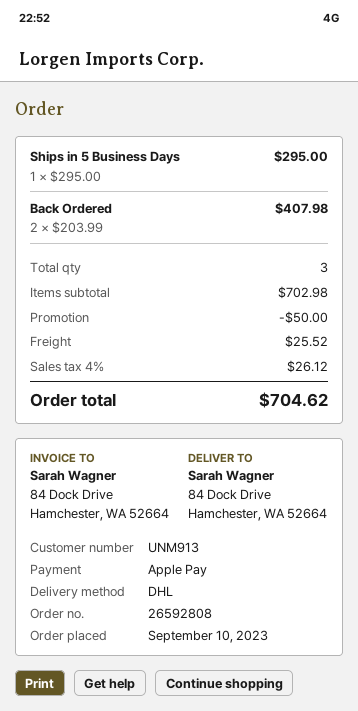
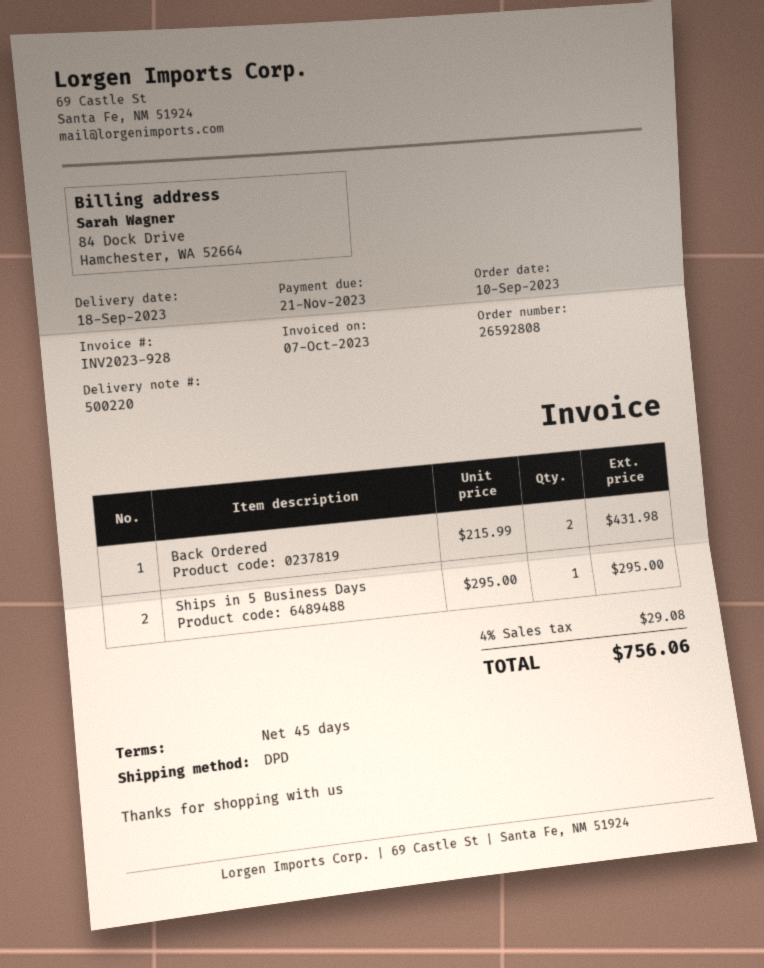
shipping method: DHL -> DPD
Back Ordered: 2 x 203.99 = 407.98 -> 2 x 215.99 = 431.98
discount: 50.00 -> none
shipping: 25.52 -> none
tax: 4% = 26.12 -> 4% = 29.08
total: 704.62 -> 756.06

